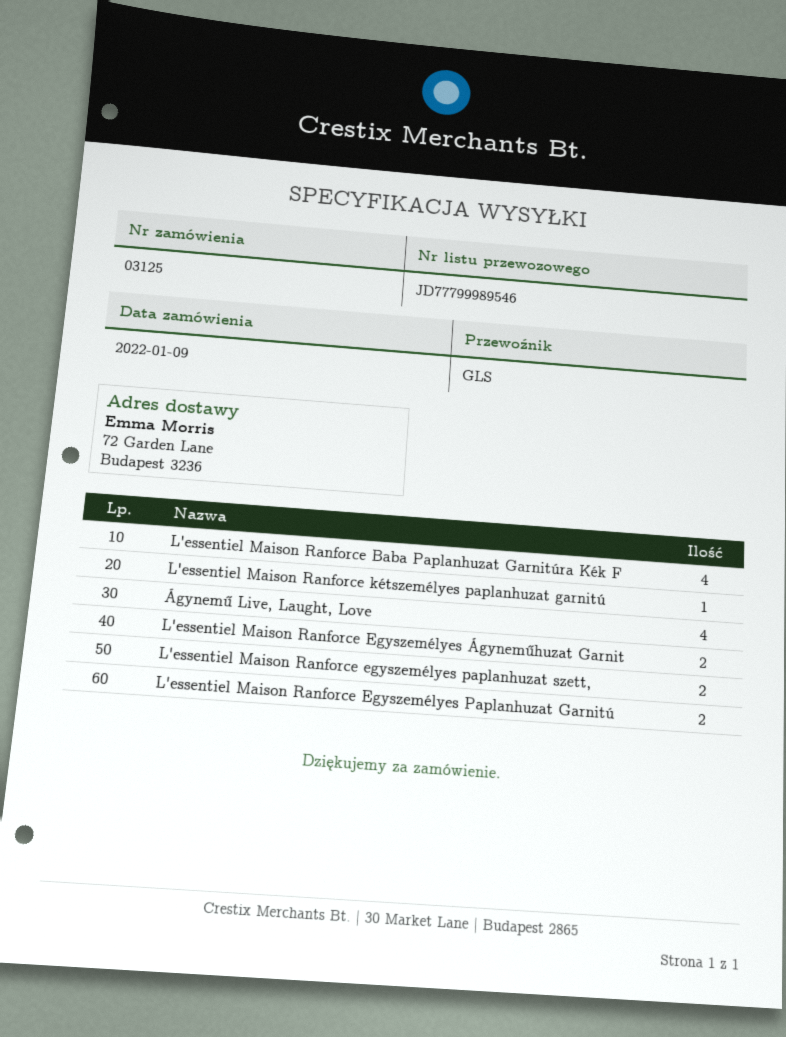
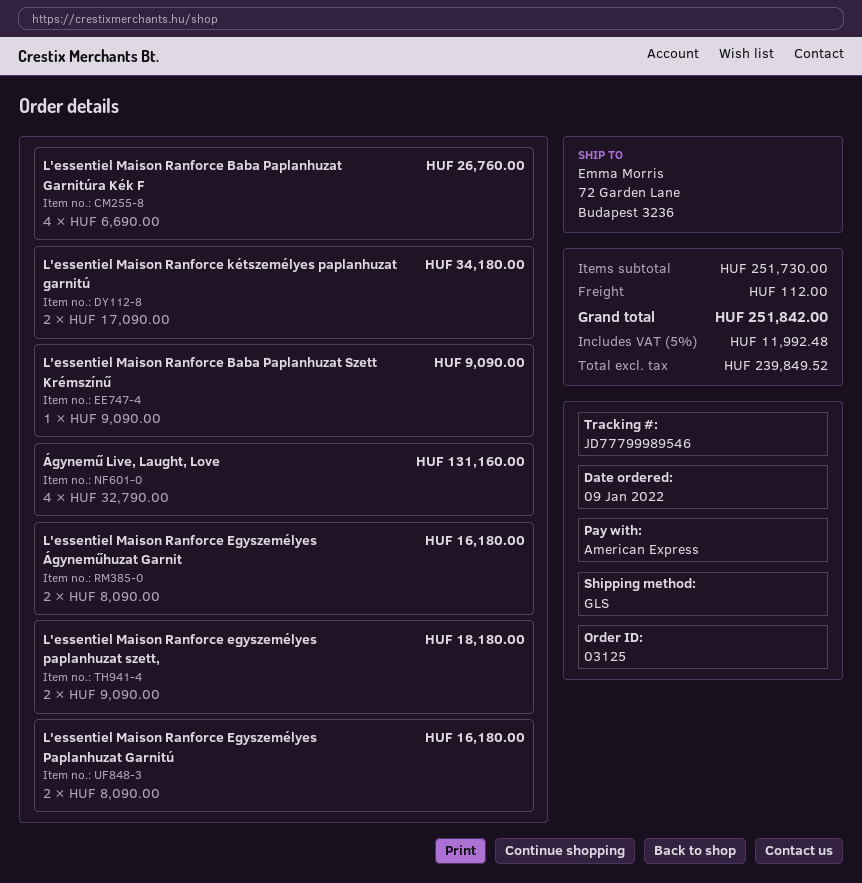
L'essentiel Maison Ranforce kétszemélyes paplanhuzat garnitú: 1 -> 2
L'essentiel Maison Ranforce Baba Paplanhuzat Szett Krémszínű: none -> 1

